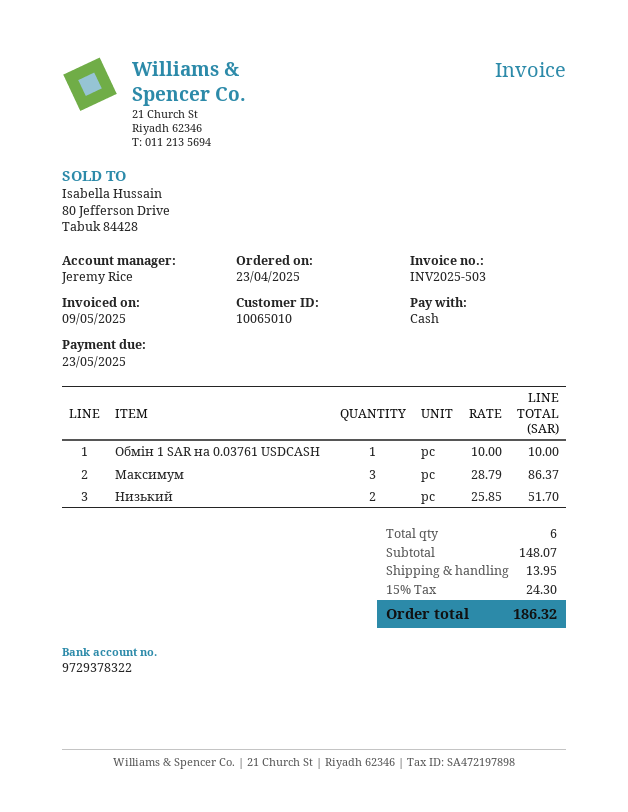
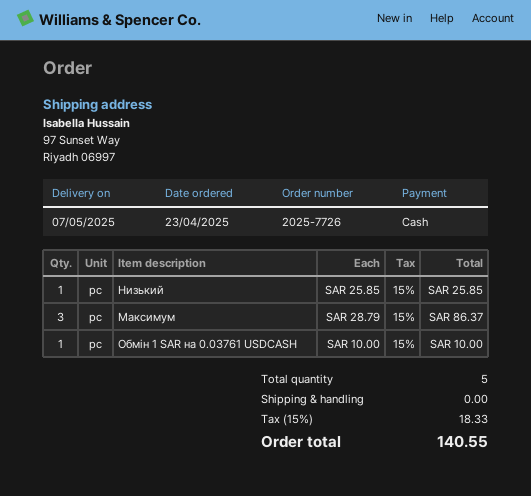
Низький: 2 x 25.85 = 51.70 -> 1 x 25.85 = 25.85
total quantity: 6 -> 5
shipping: 13.95 -> 0.00
tax: 15% = 24.30 -> 15% = 18.33
total: 186.32 -> 140.55

